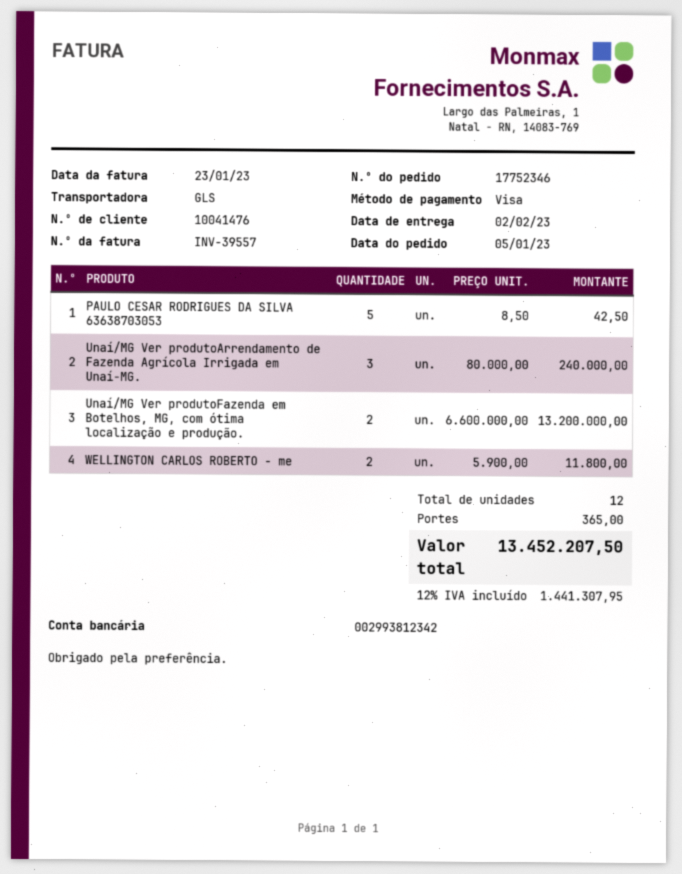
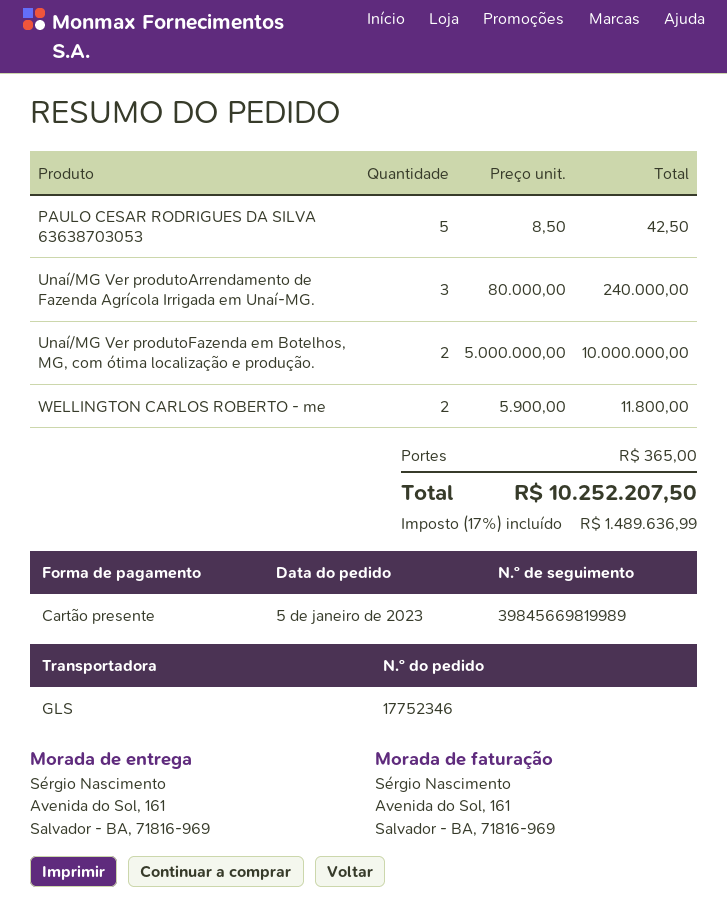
payment method: Visa -> gift card
Unaí/MG Ver produtoFazenda em Botelhos, MG, com ótima localização e produção.: 2 x 6600000.00 = 13200000.00 -> 2 x 5000000.00 = 10000000.00
tax: 12% = 1441307.95 -> 17% = 1489636.99
total: 13452207.50 -> 10252207.50

